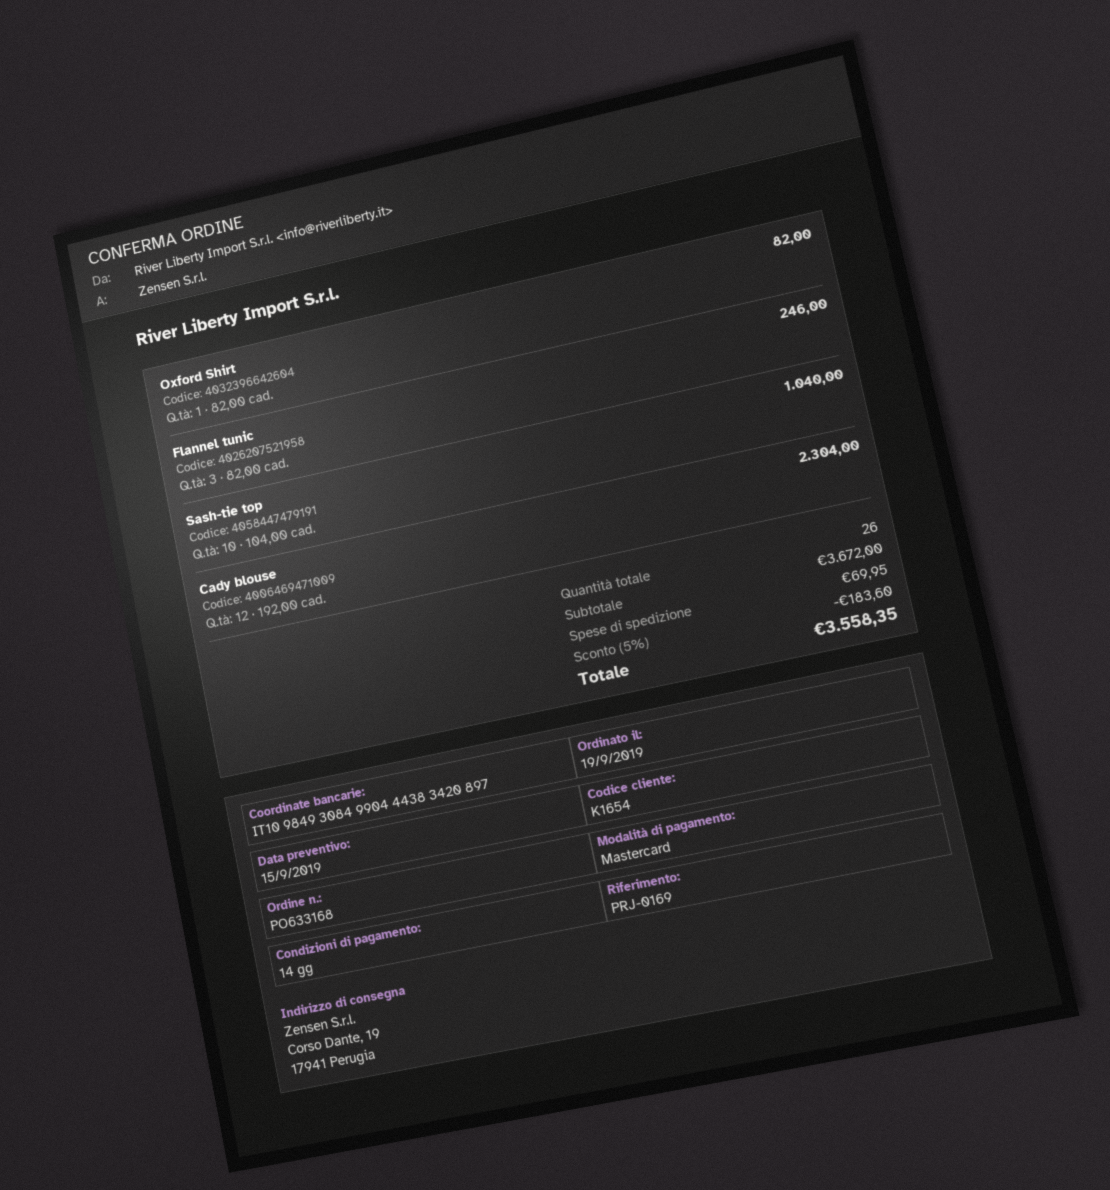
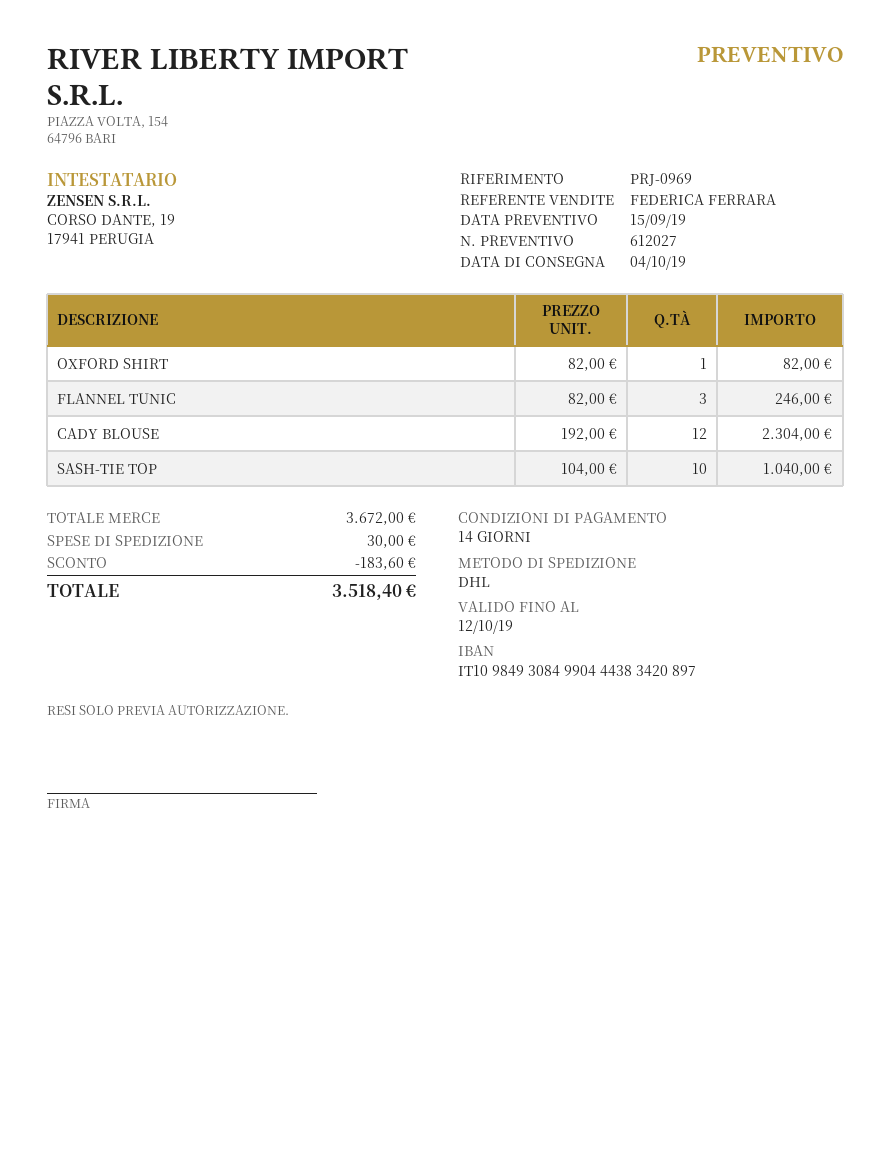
reference: PRJ-0169 -> PRJ-0969
shipping: 69.95 -> 30.00
total: 3558.35 -> 3518.40

